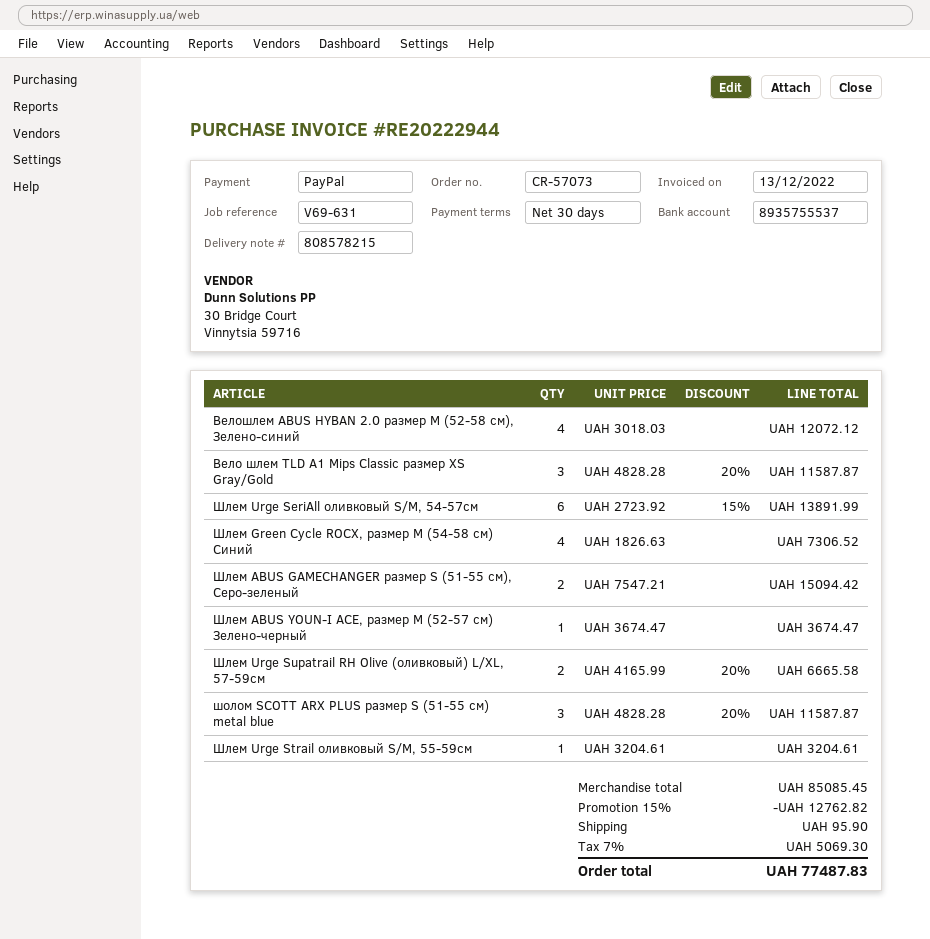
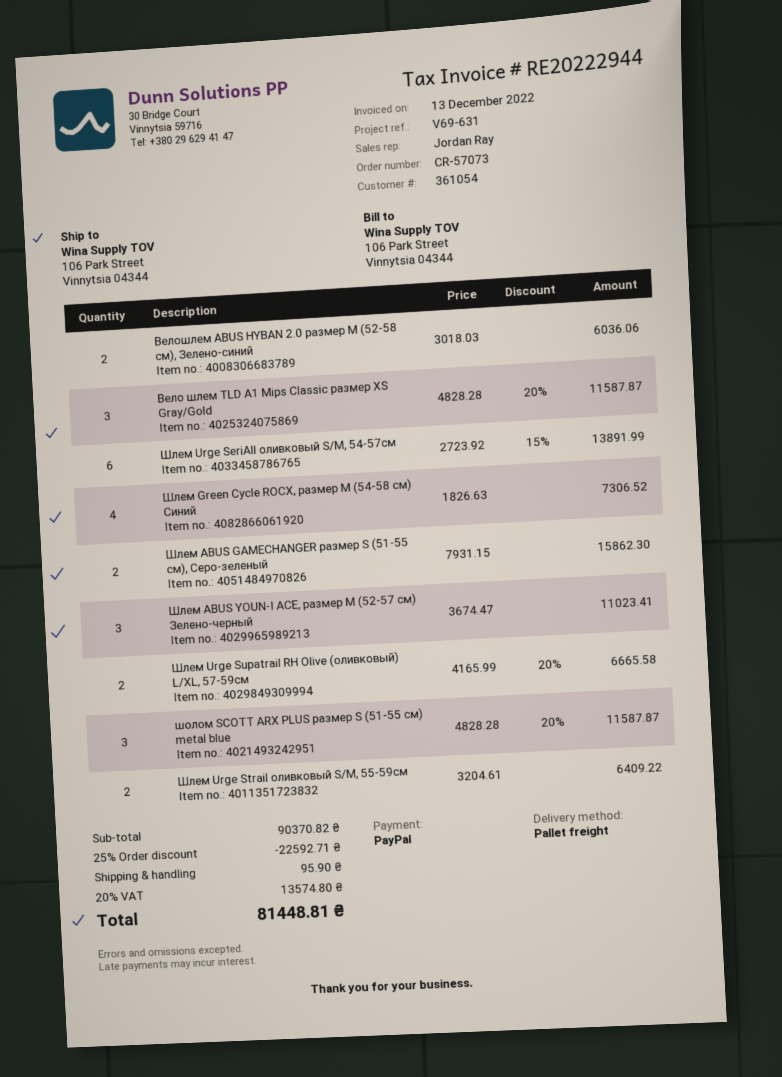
Велошлем ABUS HYBAN 2.0 размер М (52-58 см), Зелено-синий: 4 x 3018.03 = 12072.12 -> 2 x 3018.03 = 6036.06
Шлем ABUS GAMECHANGER размер S (51-55 см), Серо-зеленый: 2 x 7547.21 = 15094.42 -> 2 x 7931.15 = 15862.30
Шлем ABUS YOUN-I ACE, размер М (52-57 см) Зелено-черный: 1 x 3674.47 = 3674.47 -> 3 x 3674.47 = 11023.41
Шлем Urge Strail оливковый S/M, 55-59см: 1 x 3204.61 = 3204.61 -> 2 x 3204.61 = 6409.22
subtotal: 85085.45 -> 90370.82
discount: 15% = 12762.82 -> 25% = 22592.71
tax: 7% = 5069.30 -> 20% = 13574.80
total: 77487.83 -> 81448.81

